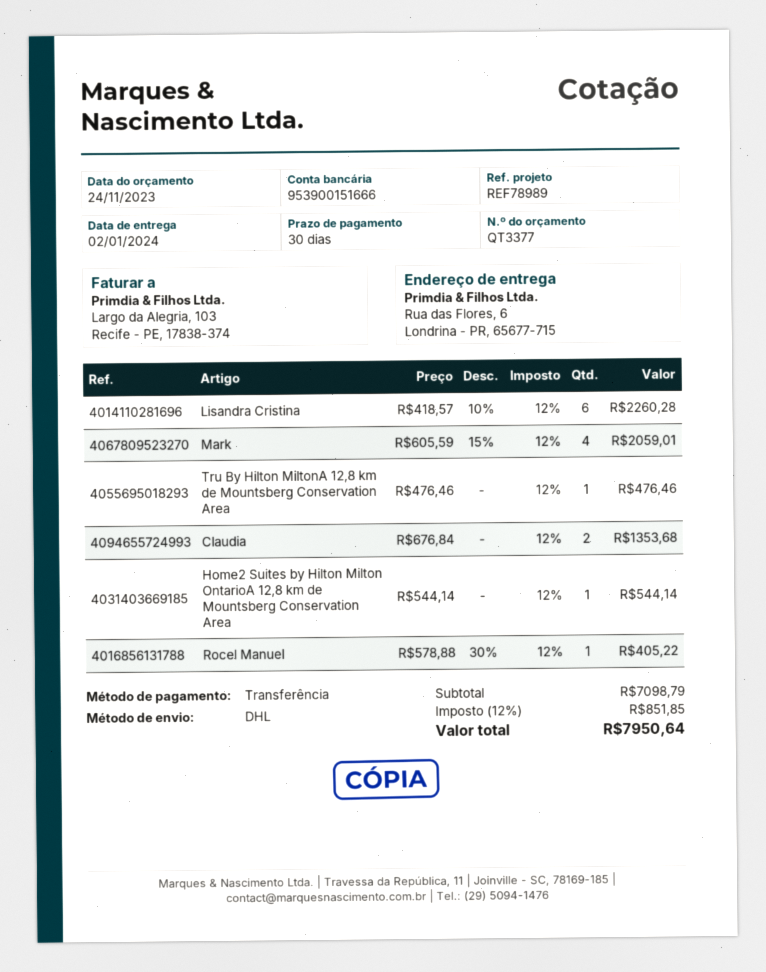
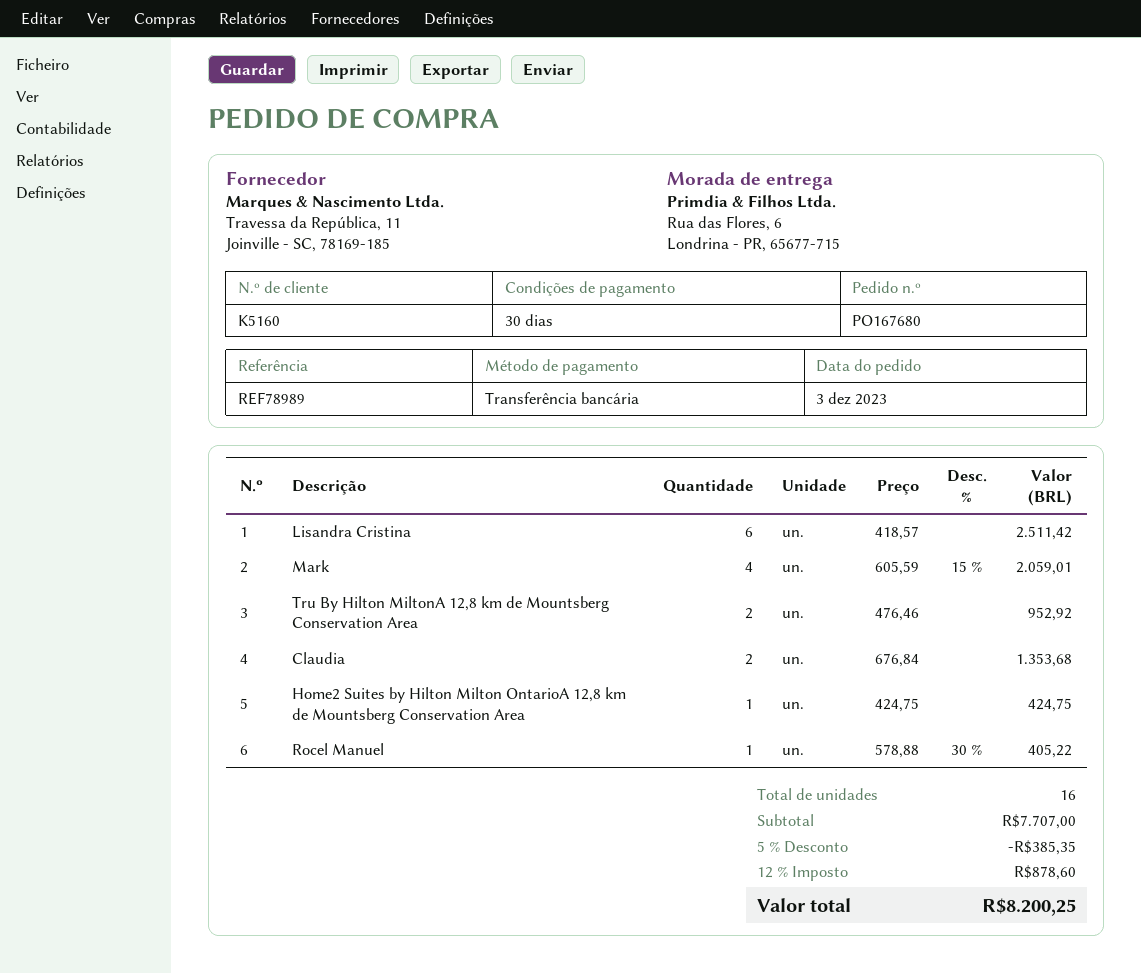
Lisandra Cristina: 6 x 418.57 - 10% = 2260.28 -> 6 x 418.57 = 2511.42
Tru By Hilton MiltonA 12,8 km de Mountsberg Conservation Area: 1 x 476.46 = 476.46 -> 2 x 476.46 = 952.92
Home2 Suites by Hilton Milton OntarioA 12,8 km de Mountsberg Conservation Area: 1 x 544.14 = 544.14 -> 1 x 424.75 = 424.75
subtotal: 7098.79 -> 7707.00
discount: none -> 5% = 385.35
tax: 12% = 851.85 -> 12% = 878.60
total: 7950.64 -> 8200.25

